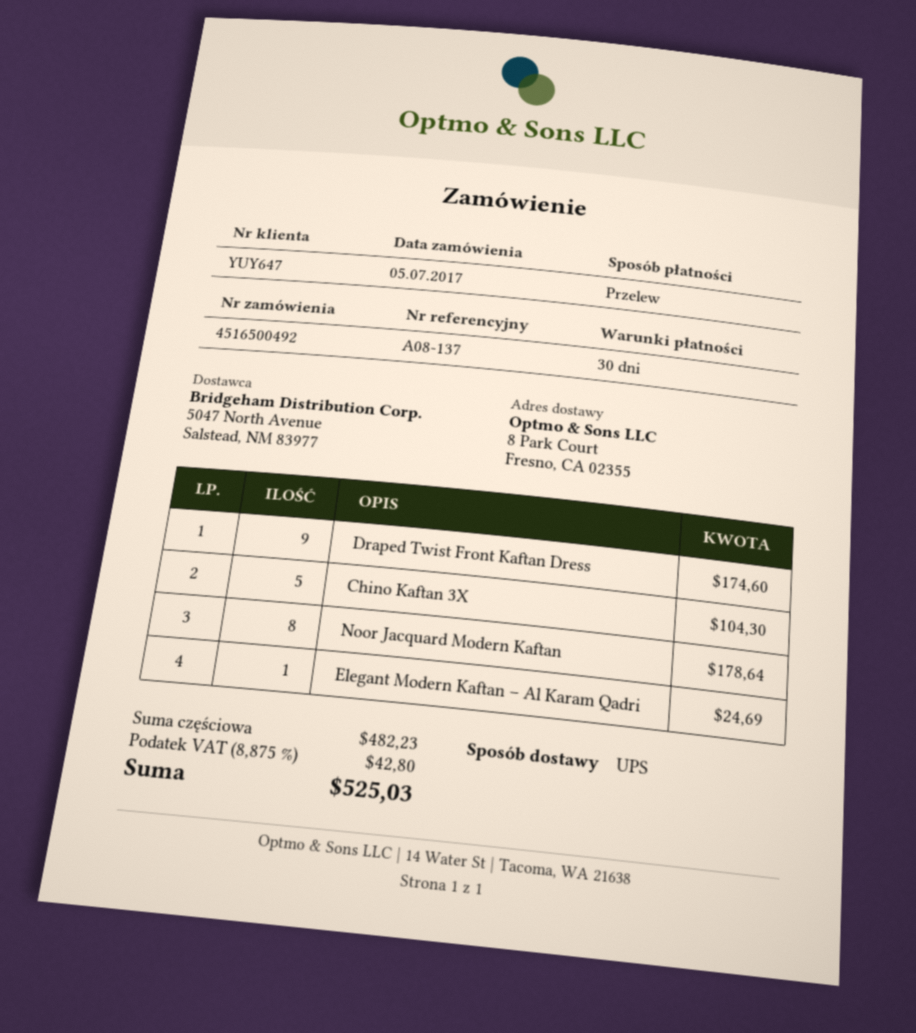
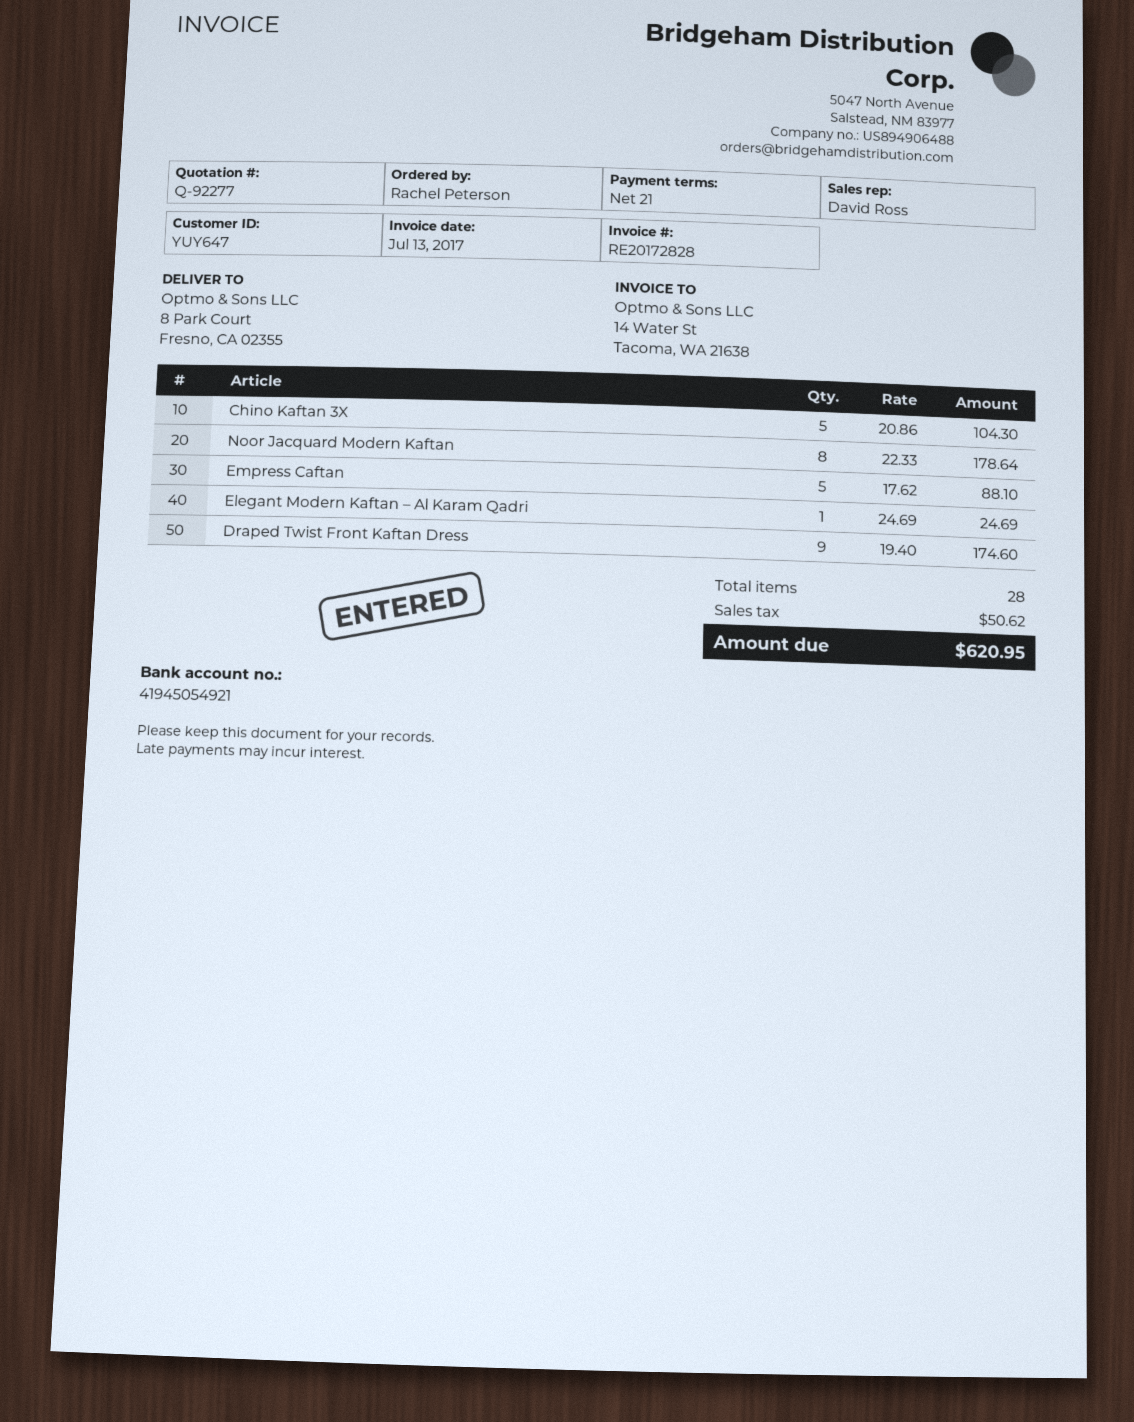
payment terms: 30 days -> 21 days
Empress Caftan: none -> 5 for 88.10
tax: 42.80 -> 50.62
total: 525.03 -> 620.95

